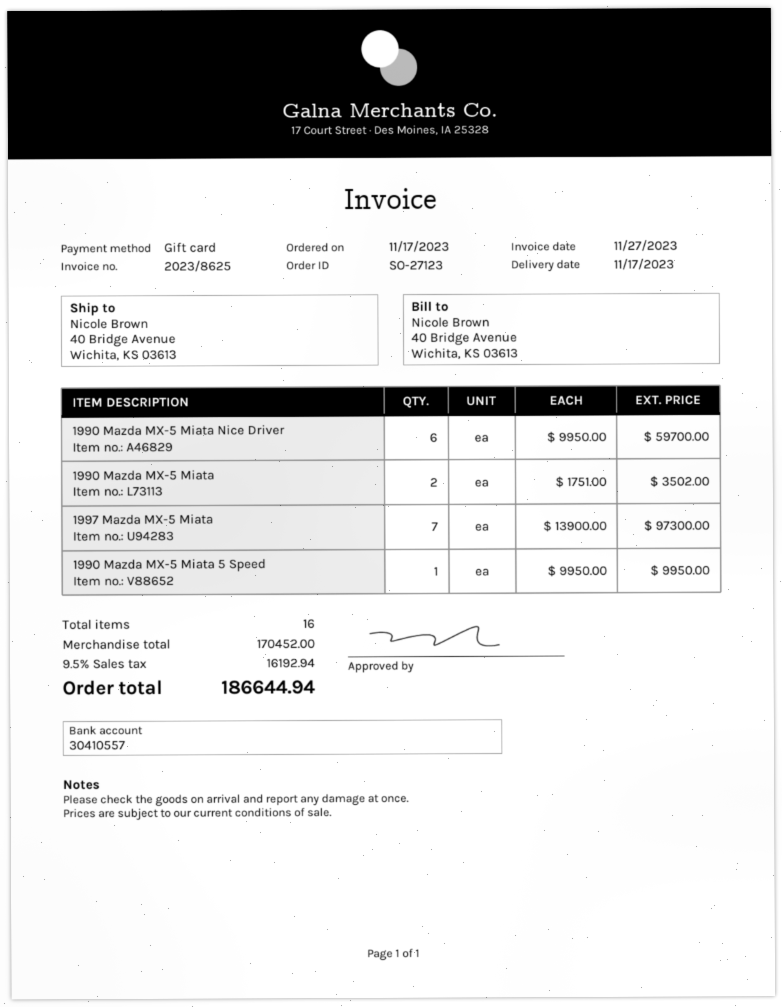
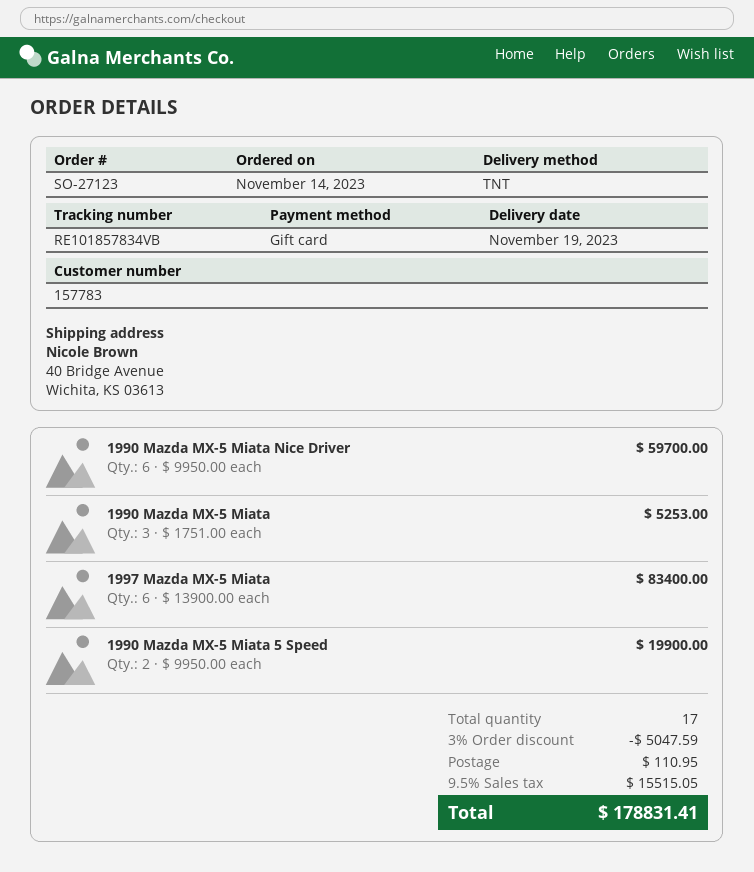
order date: 2023-11-17 -> 2023-11-14
delivery date: 2023-11-17 -> 2023-11-19
1990 Mazda MX-5 Miata: 2 x 1751.00 = 3502.00 -> 3 x 1751.00 = 5253.00
1997 Mazda MX-5 Miata: 7 x 13900.00 = 97300.00 -> 6 x 13900.00 = 83400.00
1990 Mazda MX-5 Miata 5 Speed: 1 x 9950.00 = 9950.00 -> 2 x 9950.00 = 19900.00
total quantity: 16 -> 17
discount: none -> 3% = 5047.59
shipping: none -> 110.95
tax: 9.5% = 16192.94 -> 9.5% = 15515.05
total: 186644.94 -> 178831.41

